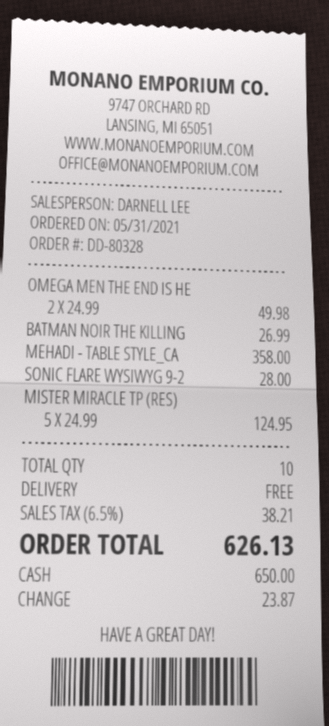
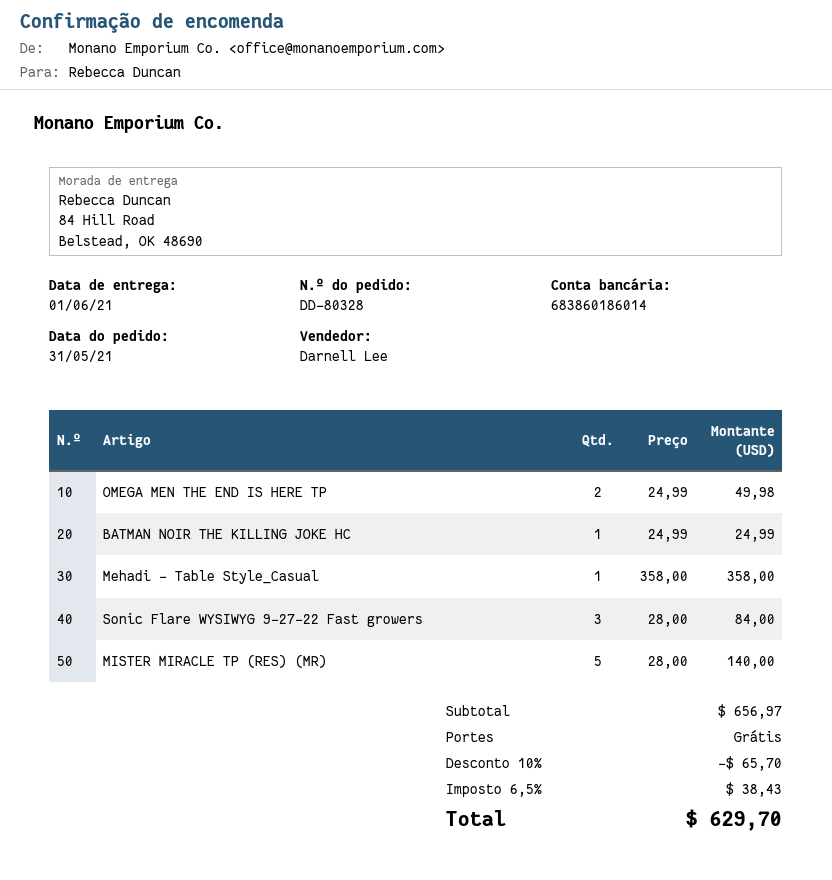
BATMAN NOIR THE KILLING: 1 x 26.99 = 26.99 -> 1 x 24.99 = 24.99
SONIC FLARE WYSIWYG 9-2: 1 x 28.00 = 28.00 -> 3 x 28.00 = 84.00
MISTER MIRACLE TP (RES): 5 x 24.99 = 124.95 -> 5 x 28.00 = 140.00
discount: none -> 10% = 65.70
tax: 6.5% = 38.21 -> 6.5% = 38.43
total: 626.13 -> 629.70

